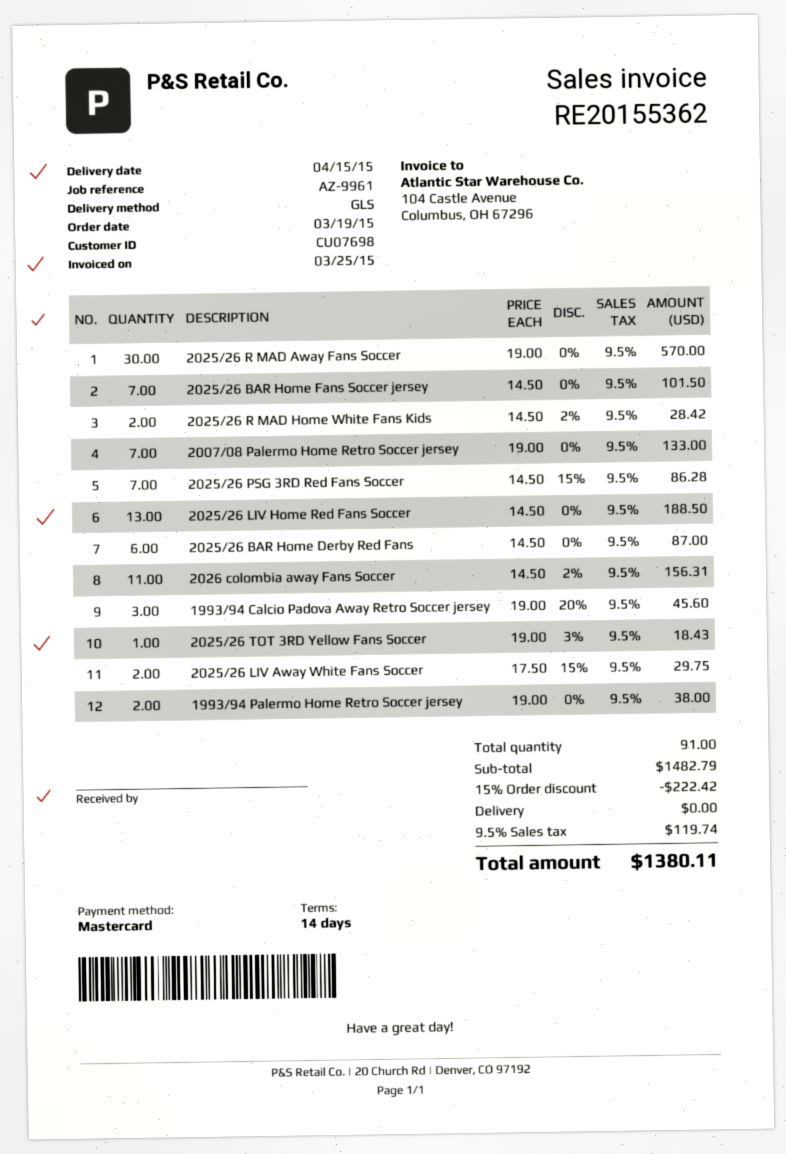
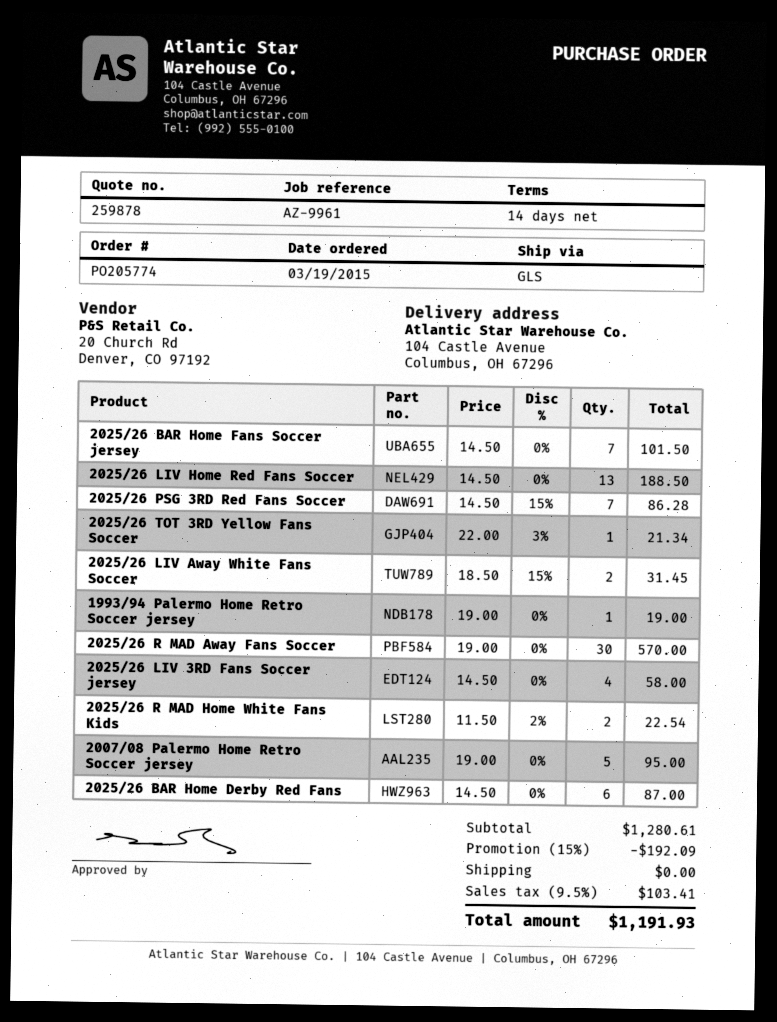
2025/26 R MAD Home White Fans Kids: 2 x 14.50 - 2% = 28.42 -> 2 x 11.50 - 2% = 22.54
2007/08 Palermo Home Retro Soccer jersey: 7 x 19.00 = 133.00 -> 5 x 19.00 = 95.00
2026 colombia away Fans Soccer: 11 x 14.50 - 2% = 156.31 -> none
1993/94 Calcio Padova Away Retro Soccer jersey: 3 x 19.00 - 20% = 45.60 -> none
2025/26 TOT 3RD Yellow Fans Soccer: 1 x 19.00 - 3% = 18.43 -> 1 x 22.00 - 3% = 21.34
2025/26 LIV Away White Fans Soccer: 2 x 17.50 - 15% = 29.75 -> 2 x 18.50 - 15% = 31.45
1993/94 Palermo Home Retro Soccer jersey: 2 x 19.00 = 38.00 -> 1 x 19.00 = 19.00
2025/26 LIV 3RD Fans Soccer jersey: none -> 4 x 14.50 = 58.00
subtotal: 1482.79 -> 1280.61
discount: 15% = 222.42 -> 15% = 192.09
tax: 9.5% = 119.74 -> 9.5% = 103.41
total: 1380.11 -> 1191.93

